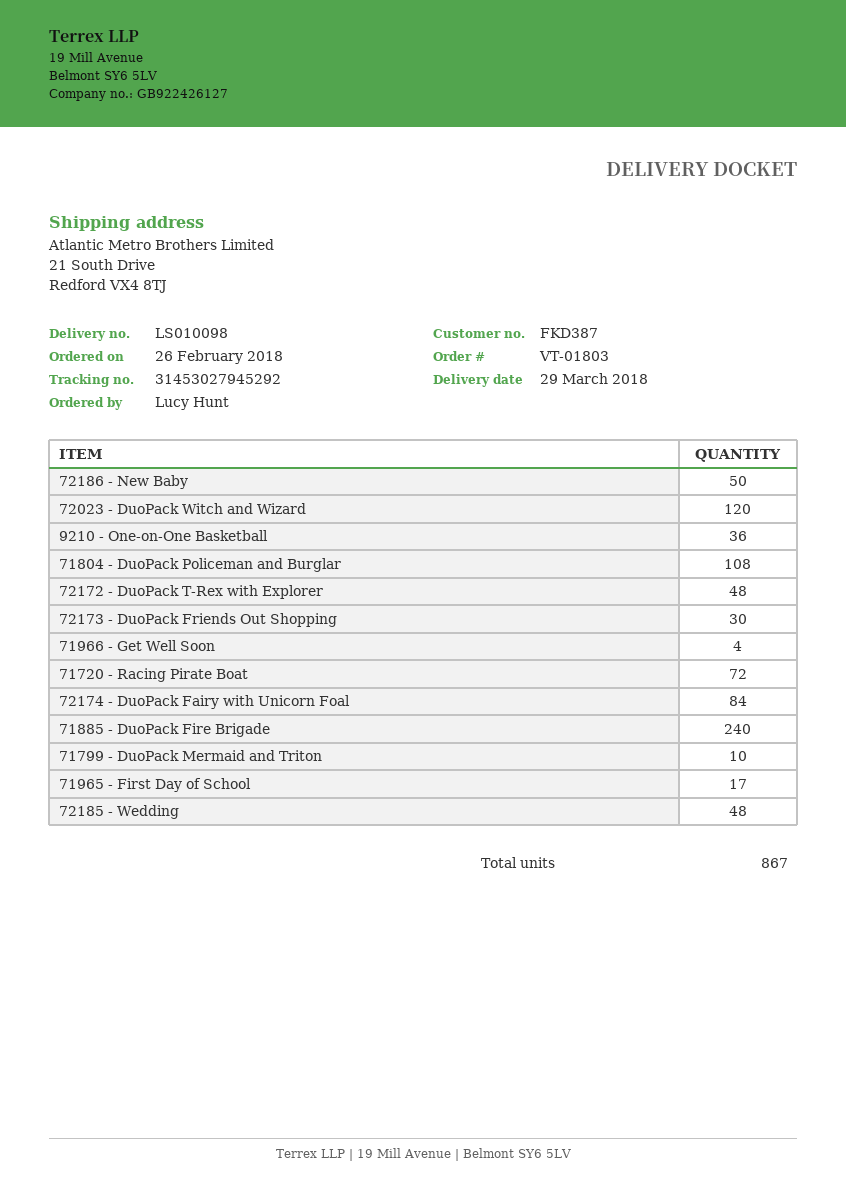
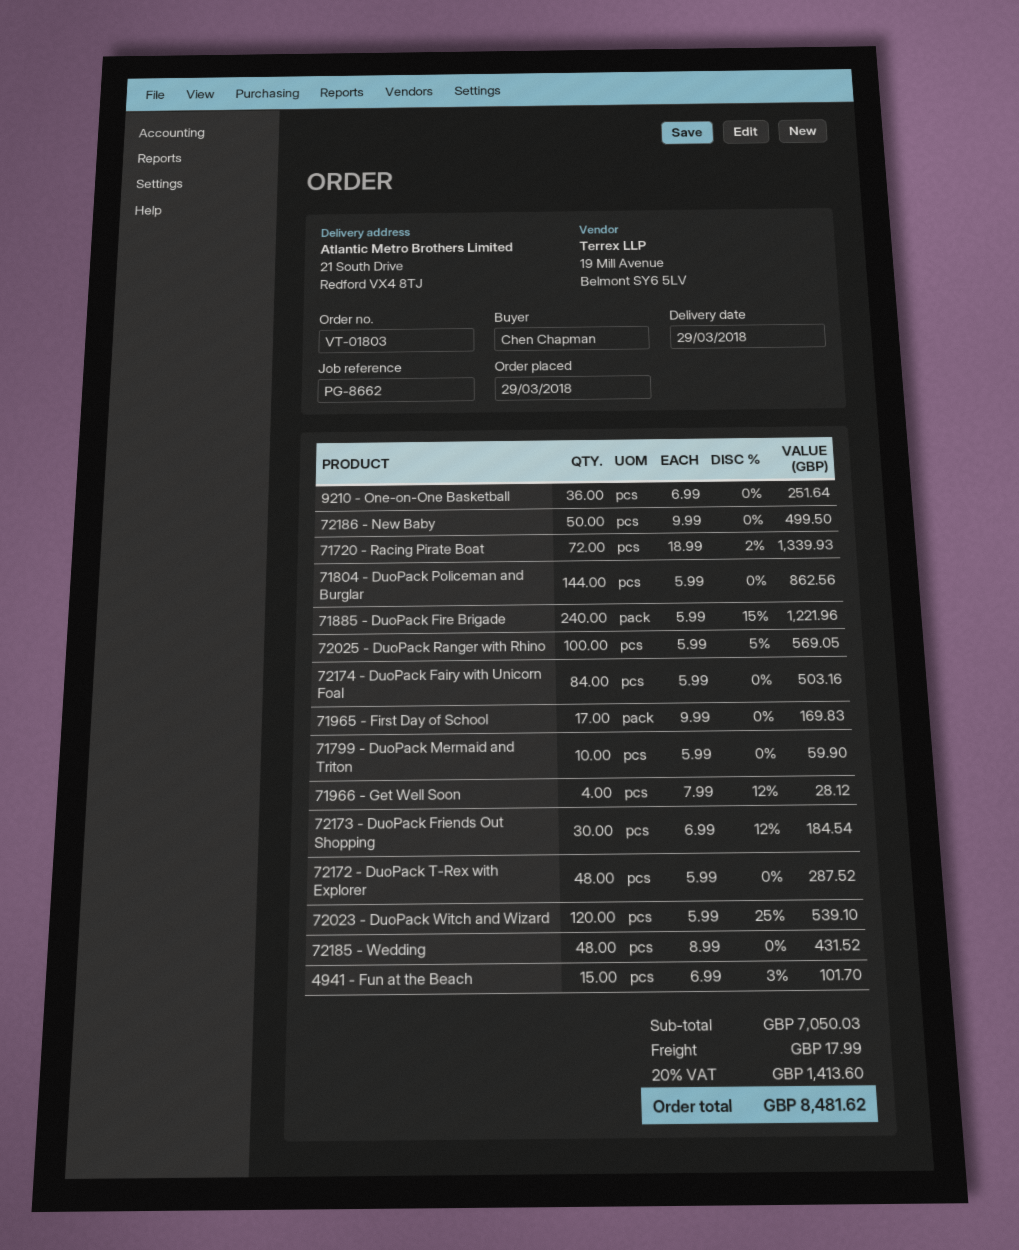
order date: 2018-02-26 -> 2018-03-29
ordered by: Lucy Hunt -> Chen Chapman
71804 - DuoPack Policeman and Burglar: 108 -> 144
72025 - DuoPack Ranger with Rhino: none -> 100
4941 - Fun at the Beach: none -> 15

